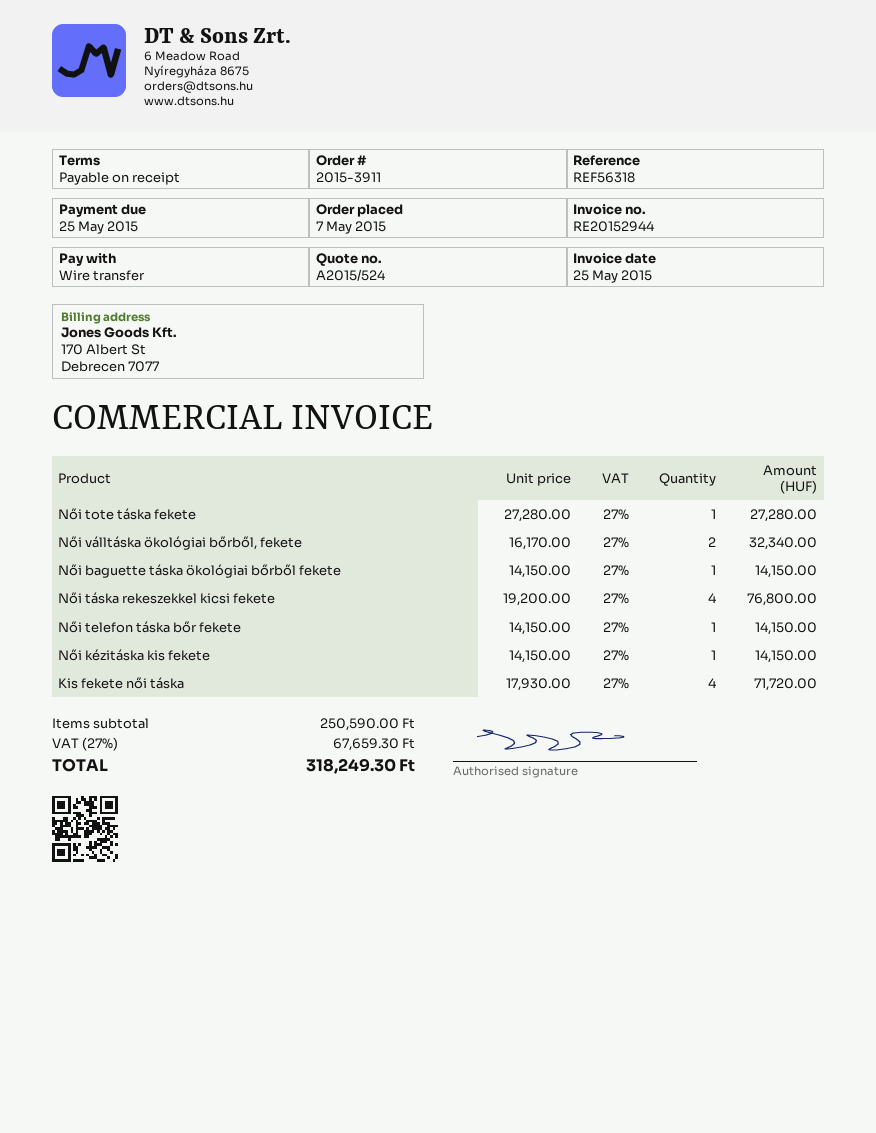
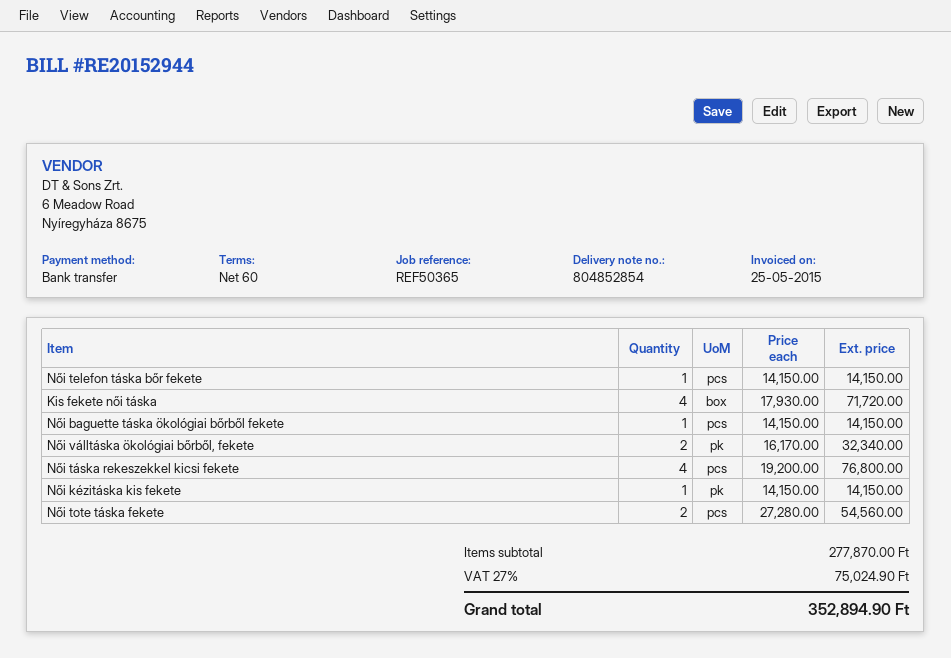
payment terms: on receipt -> 60 days
reference: REF56318 -> REF50365
Női tote táska fekete: 1 x 27280.00 = 27280.00 -> 2 x 27280.00 = 54560.00
subtotal: 250590.00 -> 277870.00
tax: 27% = 67659.30 -> 27% = 75024.90
total: 318249.30 -> 352894.90

